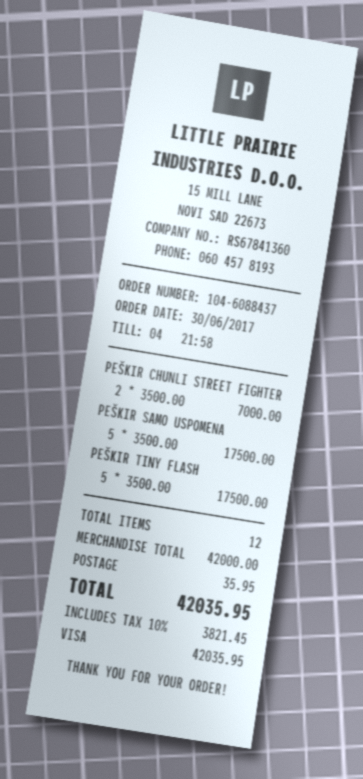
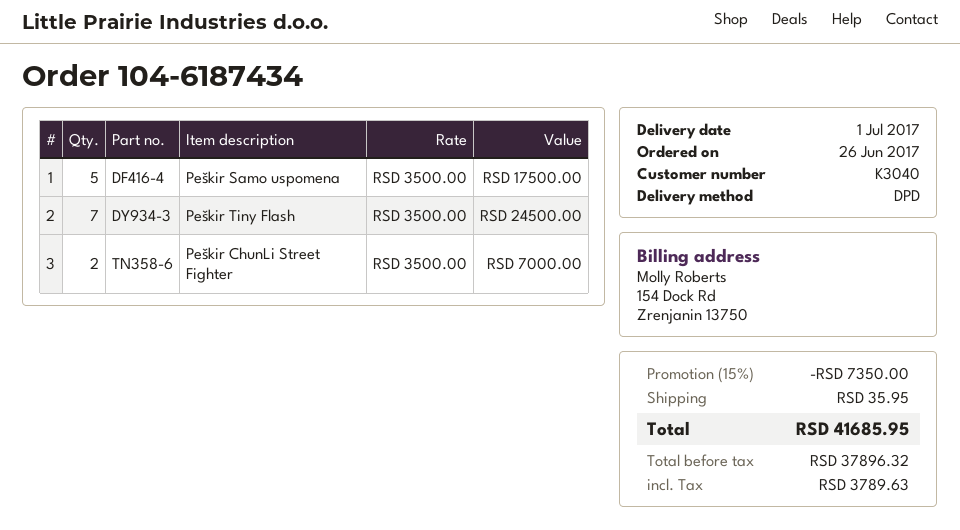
order number: 104-6088437 -> 104-6187434
order date: 2017-06-30 -> 2017-06-26
PEŠKIR TINY FLASH: 5 x 3500.00 = 17500.00 -> 7 x 3500.00 = 24500.00
discount: none -> 15% = 7350.00
tax: 3821.45 -> 3789.63
total: 42035.95 -> 41685.95

